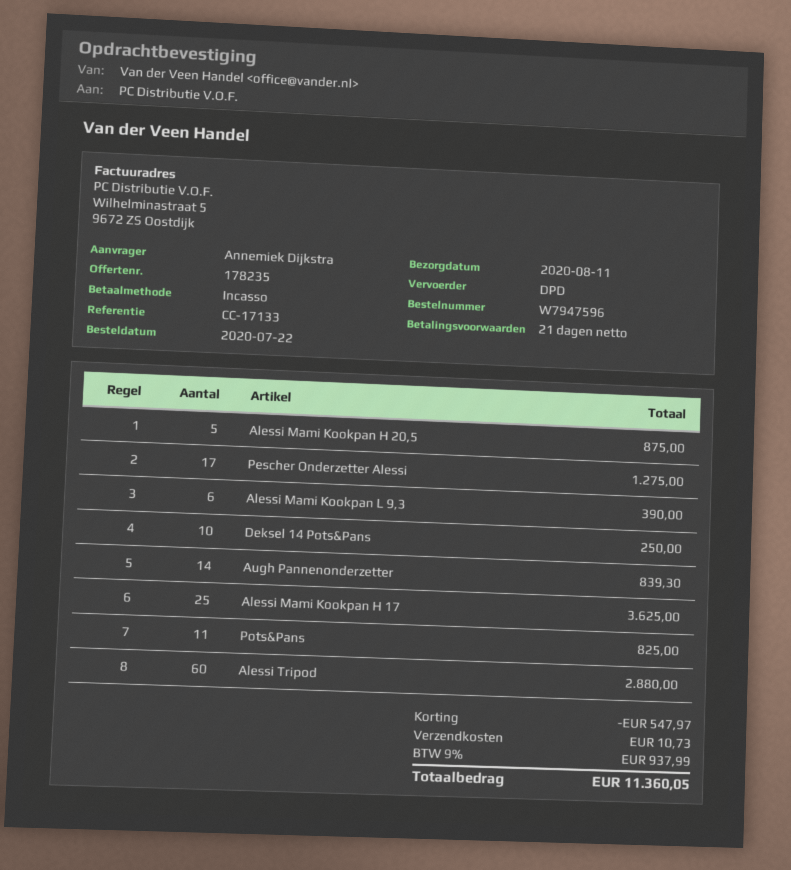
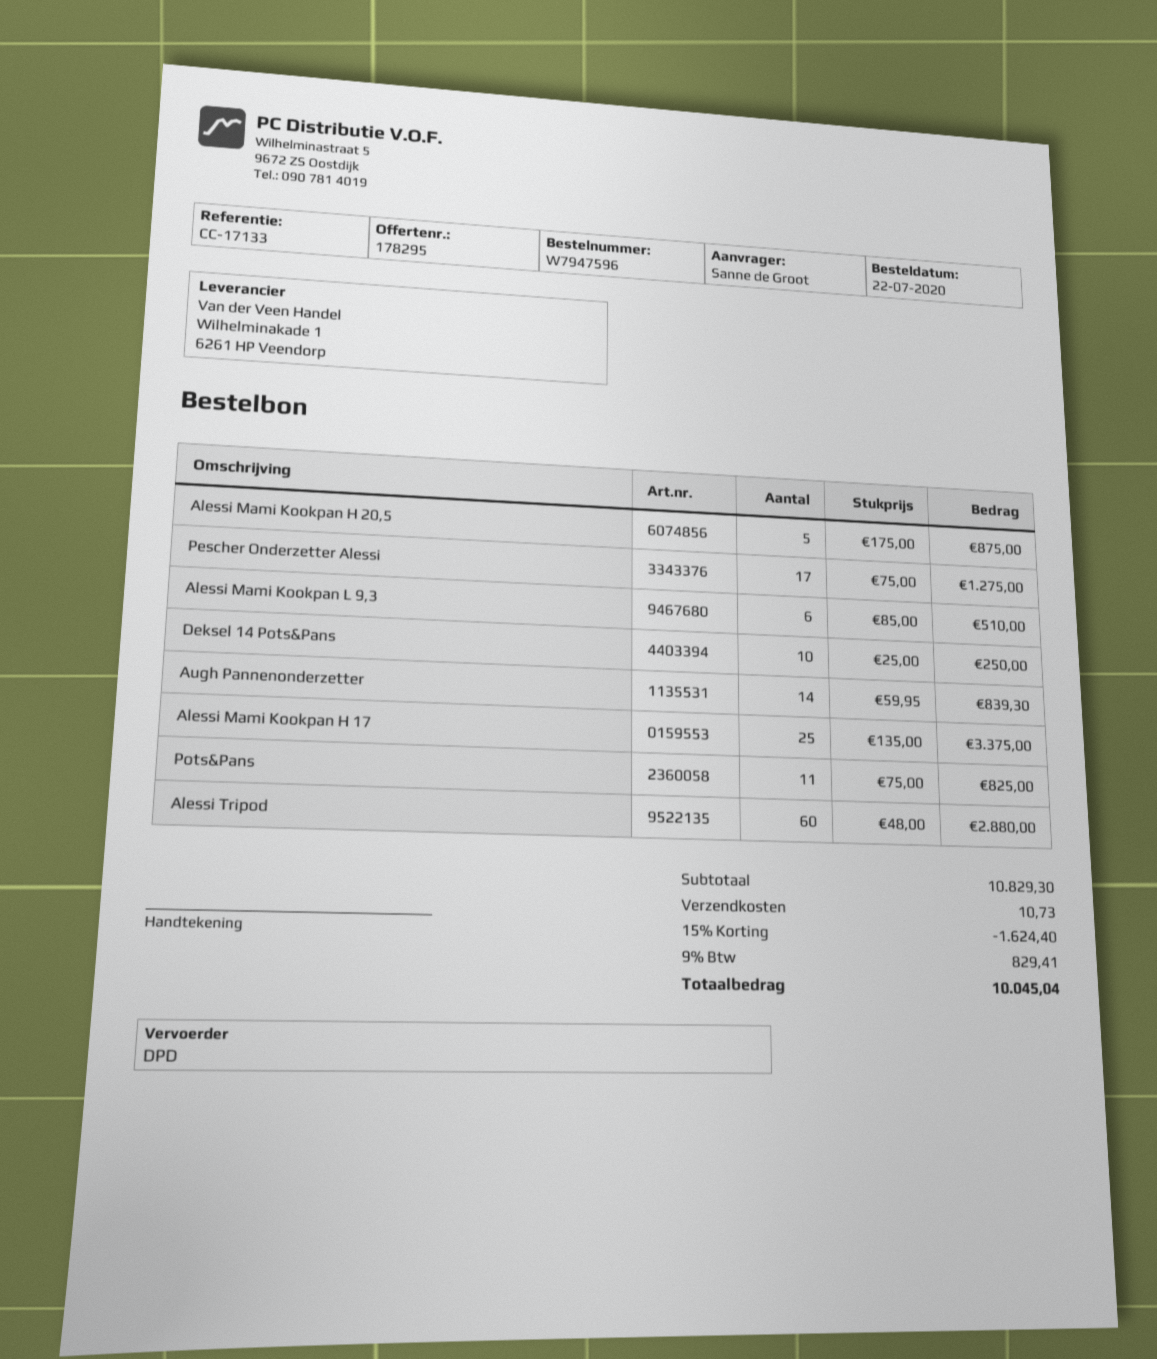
quote number: 178235 -> 178295
ordered by: Annemiek Dijkstra -> Sanne de Groot
Alessi Mami Kookpan L 9,3: 6 for 390.00 -> 6 for 510.00
Alessi Mami Kookpan H 17: 25 for 3625.00 -> 25 for 3375.00
discount: 547.97 -> 1624.40
tax: 9% = 937.99 -> 9% = 829.41
total: 11360.05 -> 10045.04

